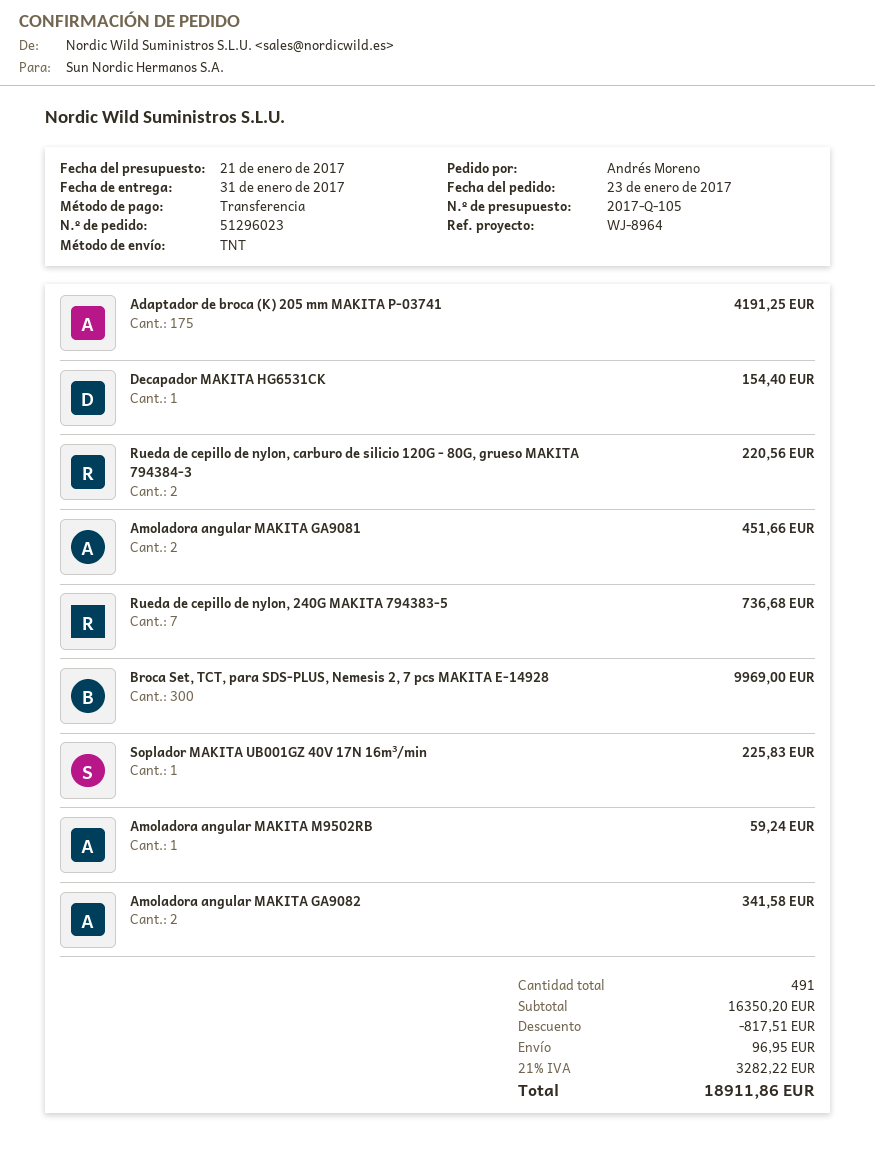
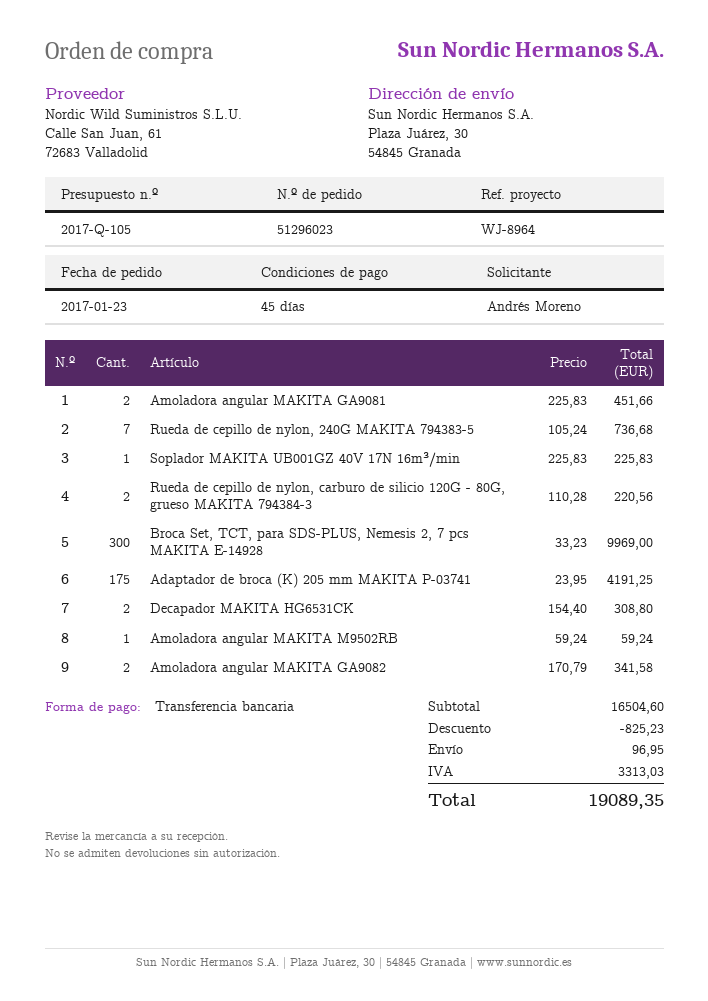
Decapador MAKITA HG6531CK: 1 for 154.40 -> 2 for 308.80
subtotal: 16350.20 -> 16504.60
discount: 817.51 -> 825.23
tax: 3282.22 -> 3313.03
total: 18911.86 -> 19089.35

